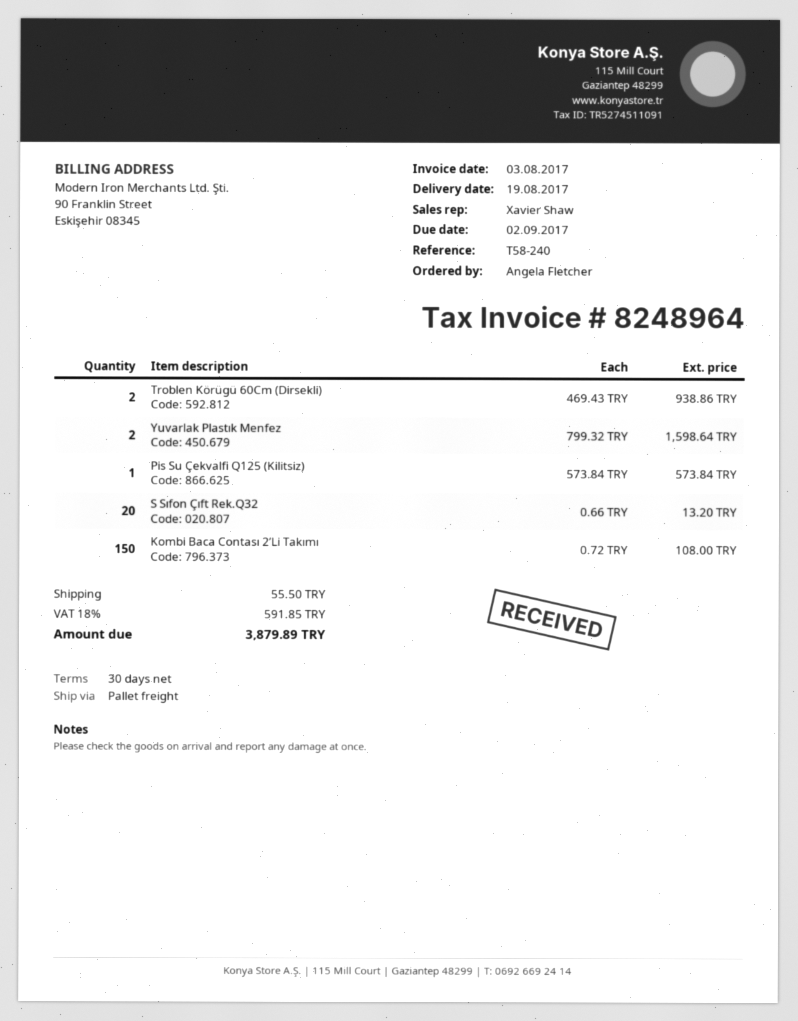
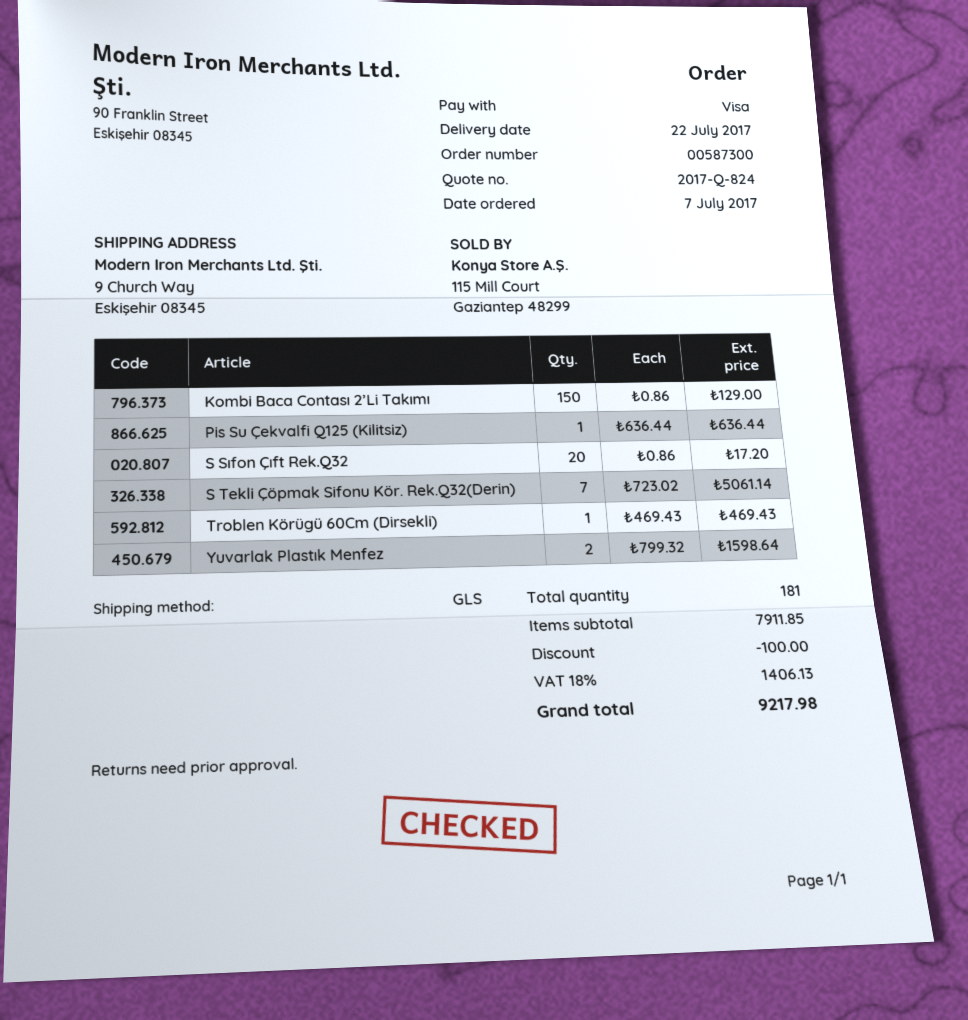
delivery date: 2017-08-19 -> 2017-07-22
shipping method: pallet freight -> GLS
Troblen Körügü 60Cm (Dirsekli): 2 x 469.43 = 938.86 -> 1 x 469.43 = 469.43
Pis Su Çekvalfi Q125 (Kilitsiz): 1 x 573.84 = 573.84 -> 1 x 636.44 = 636.44
S Sıfon Çıft Rek.Q32: 20 x 0.66 = 13.20 -> 20 x 0.86 = 17.20
Kombi Baca Contası 2’Li Takımı: 150 x 0.72 = 108.00 -> 150 x 0.86 = 129.00
S Tekli Çöpmak Sifonu Kör. Rek.Q32(Derin): none -> 7 x 723.02 = 5061.14
discount: none -> 100.00
shipping: 55.50 -> none
tax: 18% = 591.85 -> 18% = 1406.13
total: 3879.89 -> 9217.98

